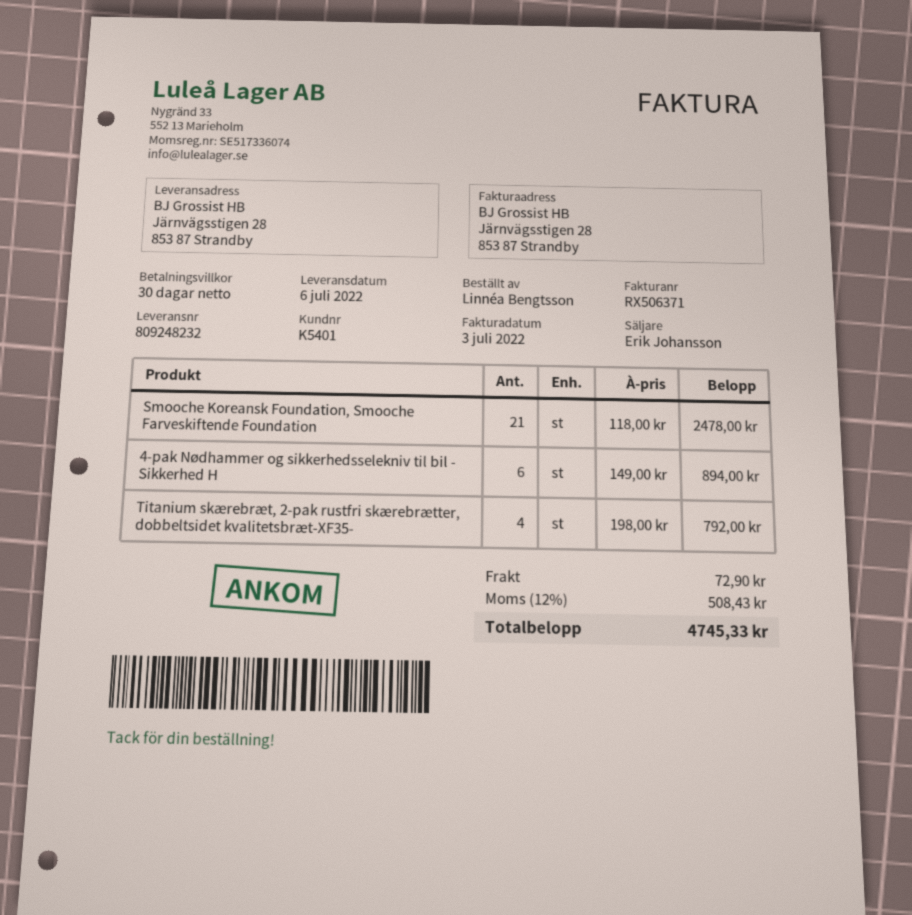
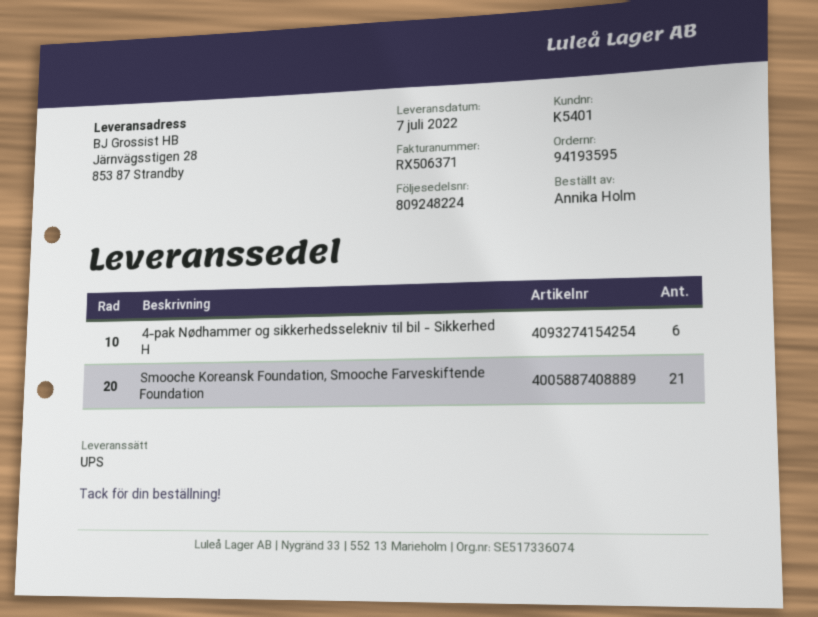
delivery note number: 809248232 -> 809248224
delivery date: 2022-07-06 -> 2022-07-07
ordered by: Linnéa Bengtsson -> Annika Holm
Titanium skærebræt, 2-pak rustfri skærebrætter, dobbeltsidet kvalitetsbræt-XF35-: 4 -> none

